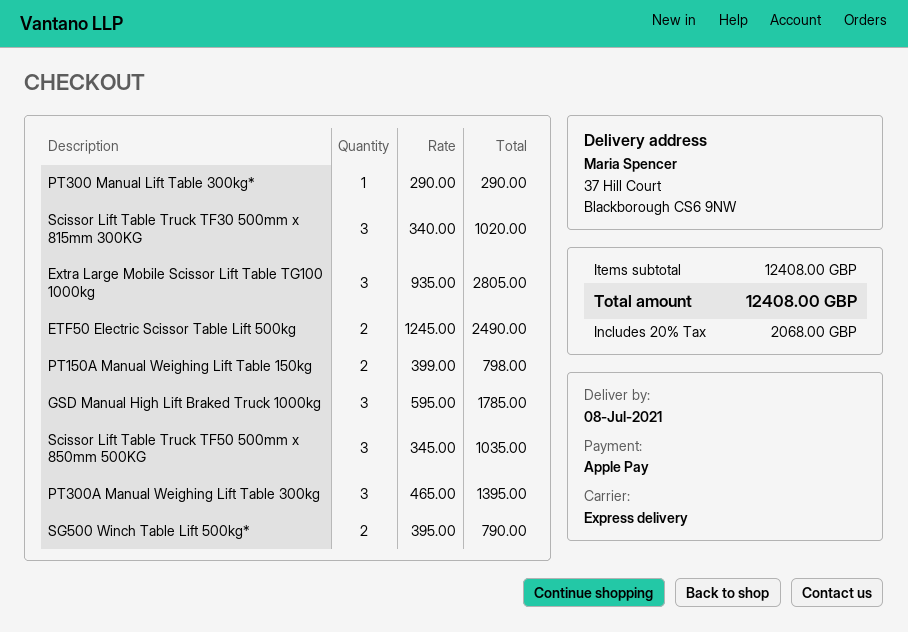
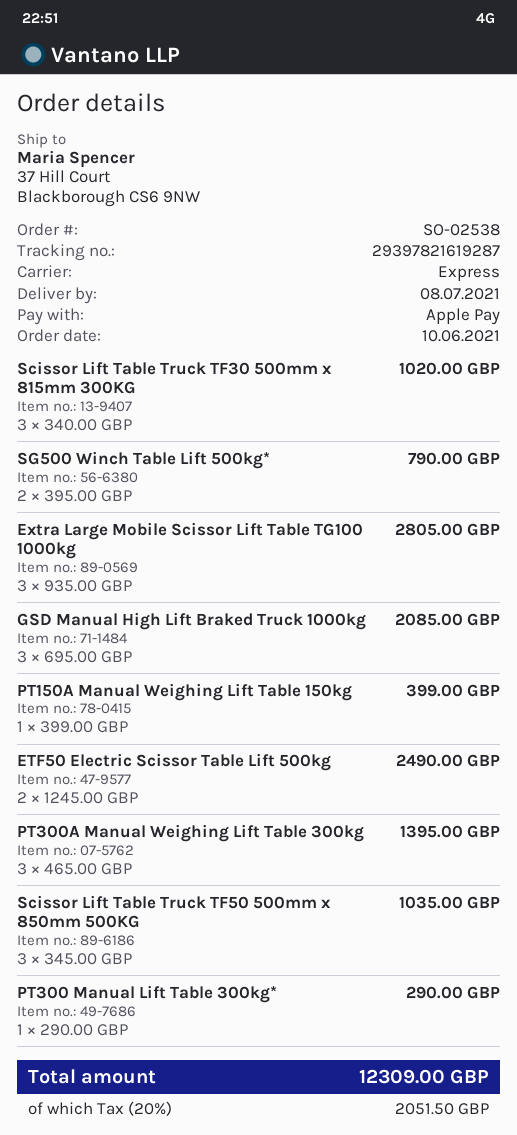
PT150A Manual Weighing Lift Table 150kg: 2 x 399.00 = 798.00 -> 1 x 399.00 = 399.00
GSD Manual High Lift Braked Truck 1000kg: 3 x 595.00 = 1785.00 -> 3 x 695.00 = 2085.00
tax: 20% = 2068.00 -> 20% = 2051.50
total: 12408.00 -> 12309.00

